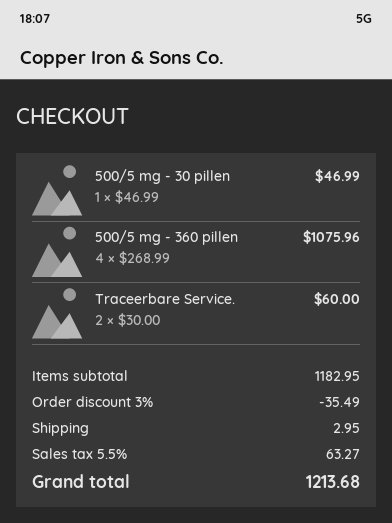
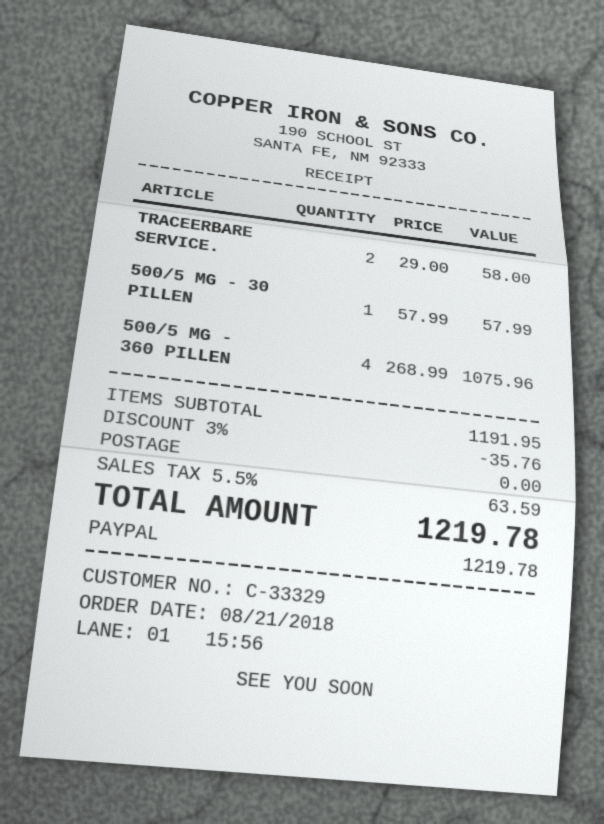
500/5 mg - 30 pillen: 1 x 46.99 = 46.99 -> 1 x 57.99 = 57.99
Traceerbare Service.: 2 x 30.00 = 60.00 -> 2 x 29.00 = 58.00
subtotal: 1182.95 -> 1191.95
discount: 3% = 35.49 -> 3% = 35.76
shipping: 2.95 -> 0.00
tax: 5.5% = 63.27 -> 5.5% = 63.59
total: 1213.68 -> 1219.78

